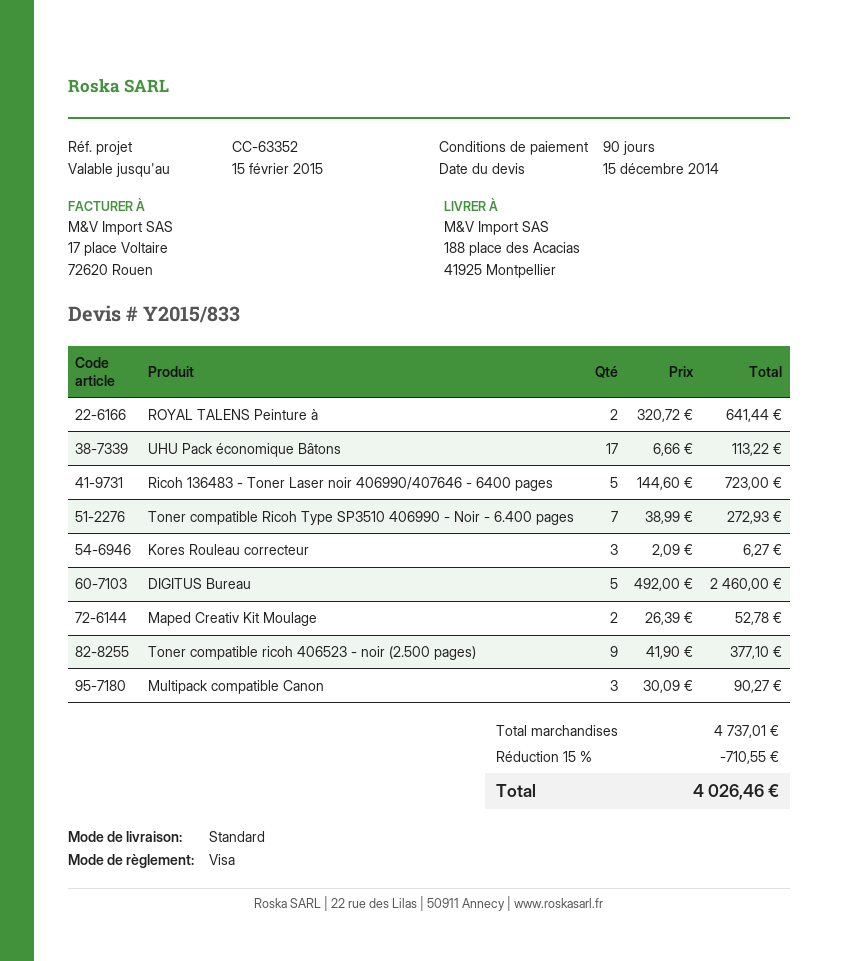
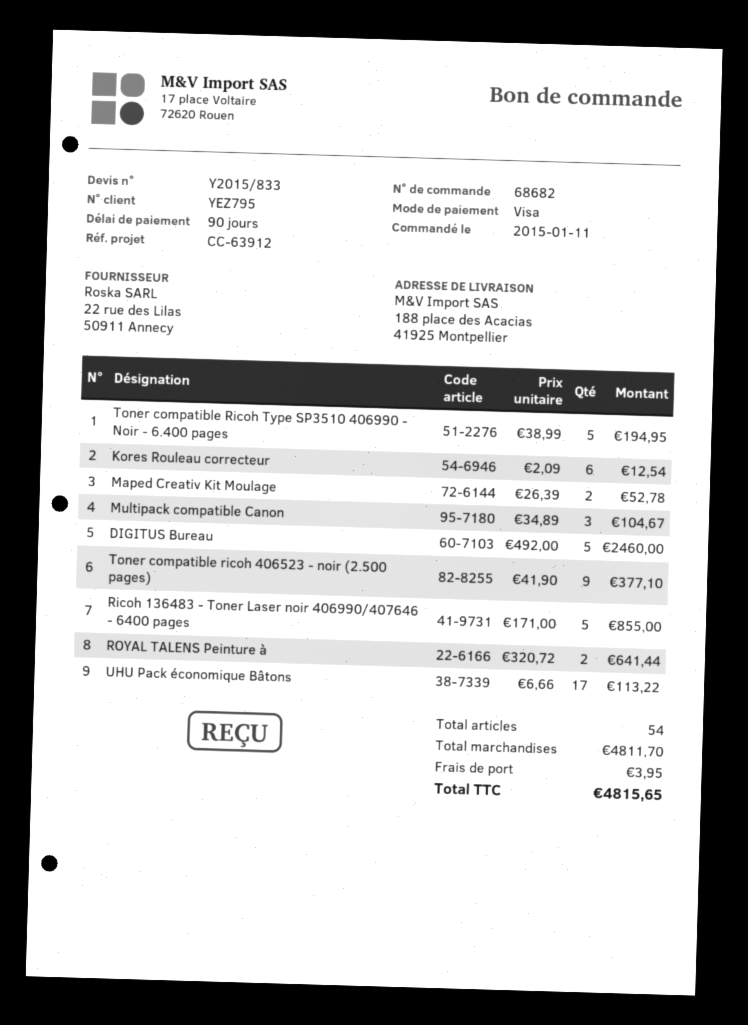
reference: CC-63352 -> CC-63912
Ricoh 136483 - Toner Laser noir 406990/407646 - 6400 pages: 5 x 144.60 = 723.00 -> 5 x 171.00 = 855.00
Toner compatible Ricoh Type SP3510 406990 - Noir - 6.400 pages: 7 x 38.99 = 272.93 -> 5 x 38.99 = 194.95
Kores Rouleau correcteur: 3 x 2.09 = 6.27 -> 6 x 2.09 = 12.54
Multipack compatible Canon: 3 x 30.09 = 90.27 -> 3 x 34.89 = 104.67
subtotal: 4737.01 -> 4811.70
discount: 15% = 710.55 -> none
shipping: none -> 3.95
total: 4026.46 -> 4815.65

